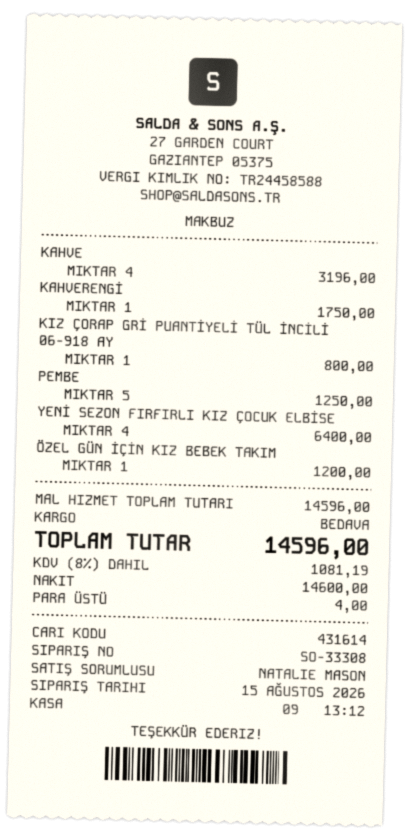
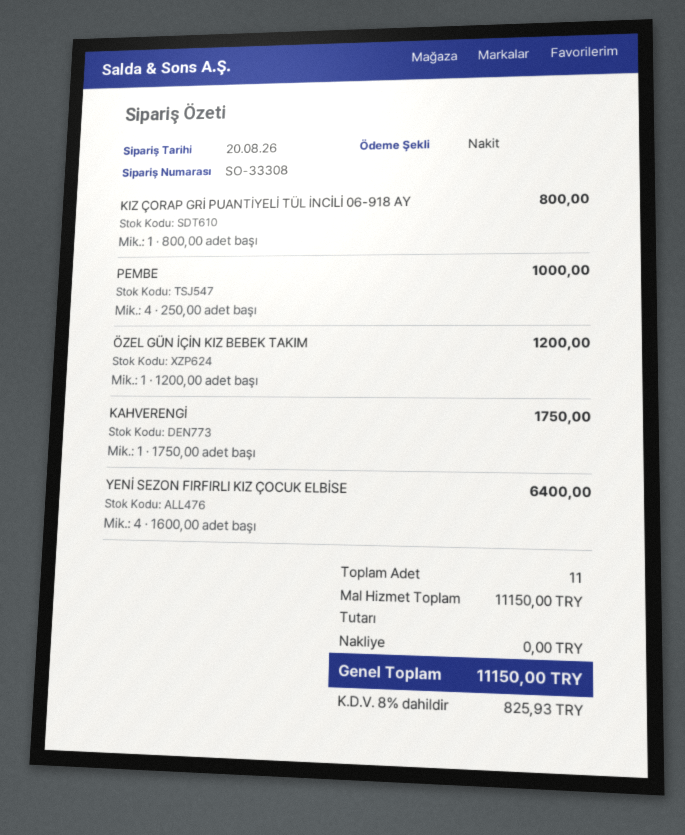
order date: 2026-08-15 -> 2026-08-20
KAHVE: 4 for 3196.00 -> none
PEMBE: 5 for 1250.00 -> 4 for 1000.00
subtotal: 14596.00 -> 11150.00
tax: 8% = 1081.19 -> 8% = 825.93
total: 14596.00 -> 11150.00

